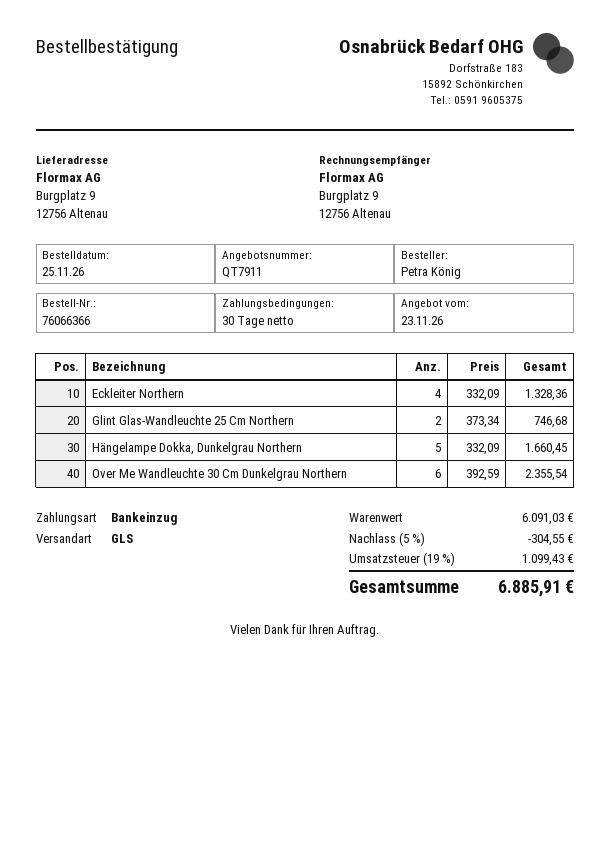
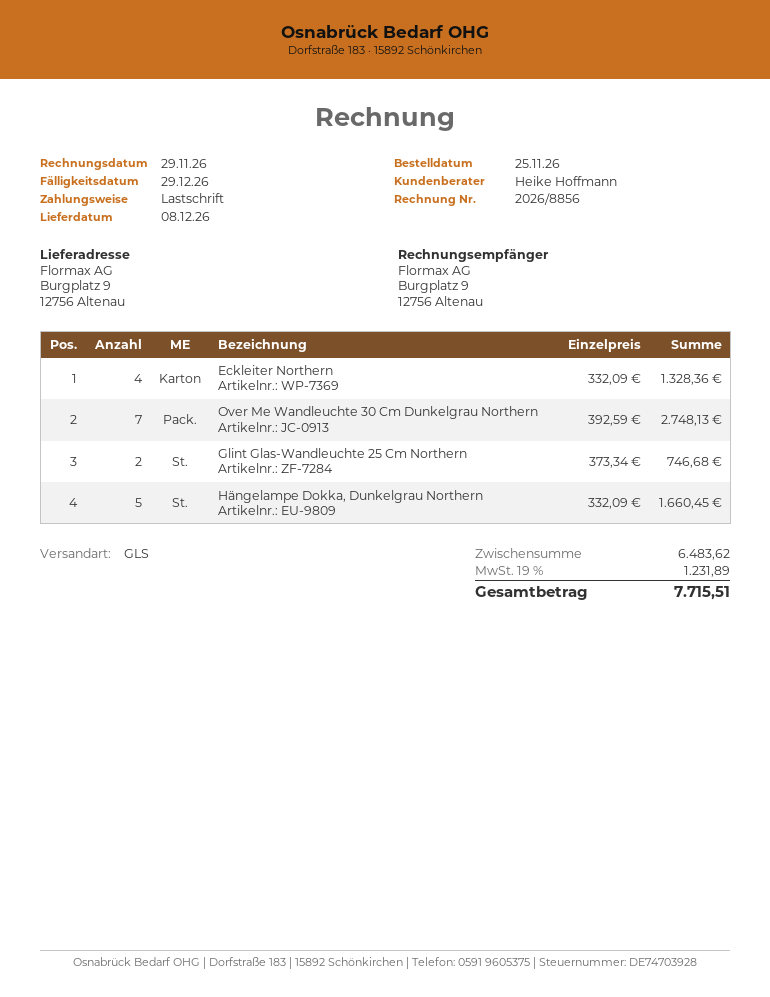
Over Me Wandleuchte 30 Cm Dunkelgrau Northern: 6 x 392.59 = 2355.54 -> 7 x 392.59 = 2748.13
subtotal: 6091.03 -> 6483.62
discount: 5% = 304.55 -> none
tax: 19% = 1099.43 -> 19% = 1231.89
total: 6885.91 -> 7715.51

